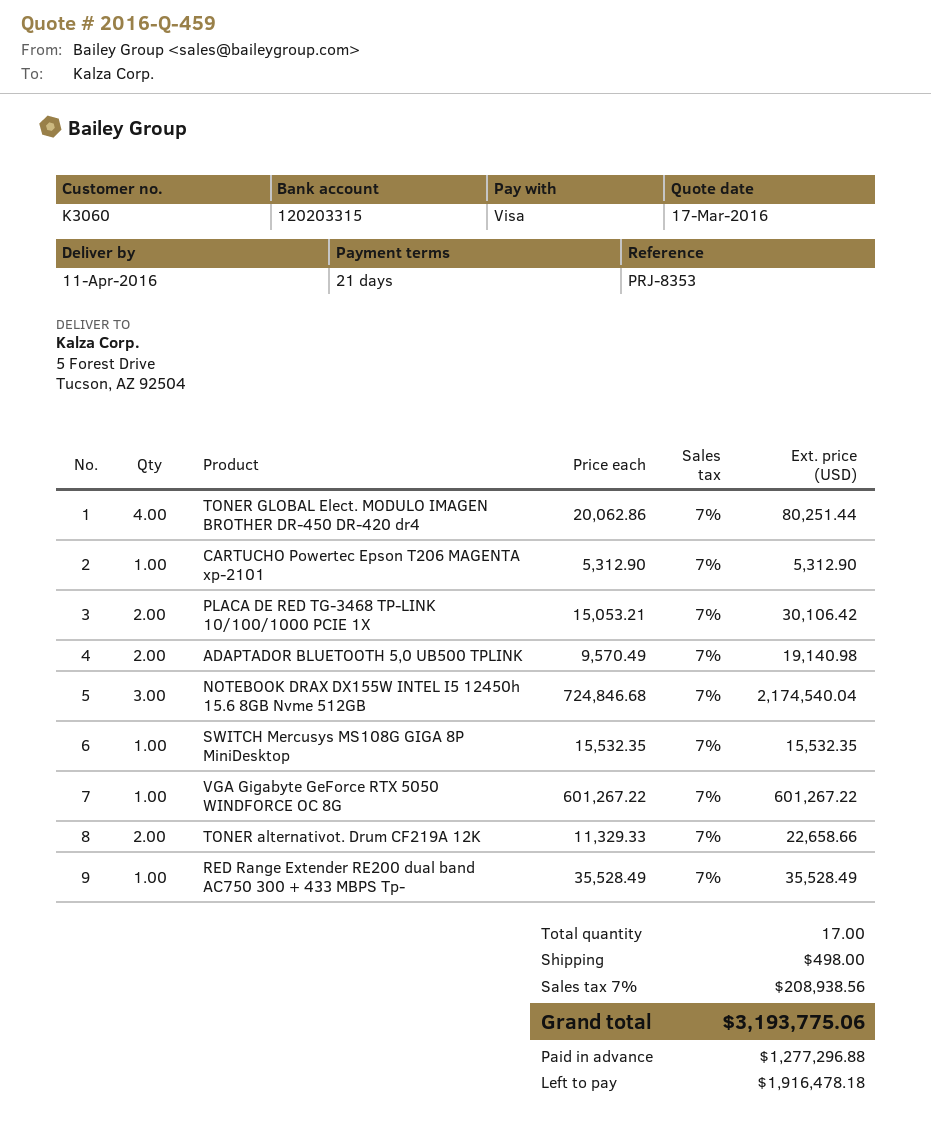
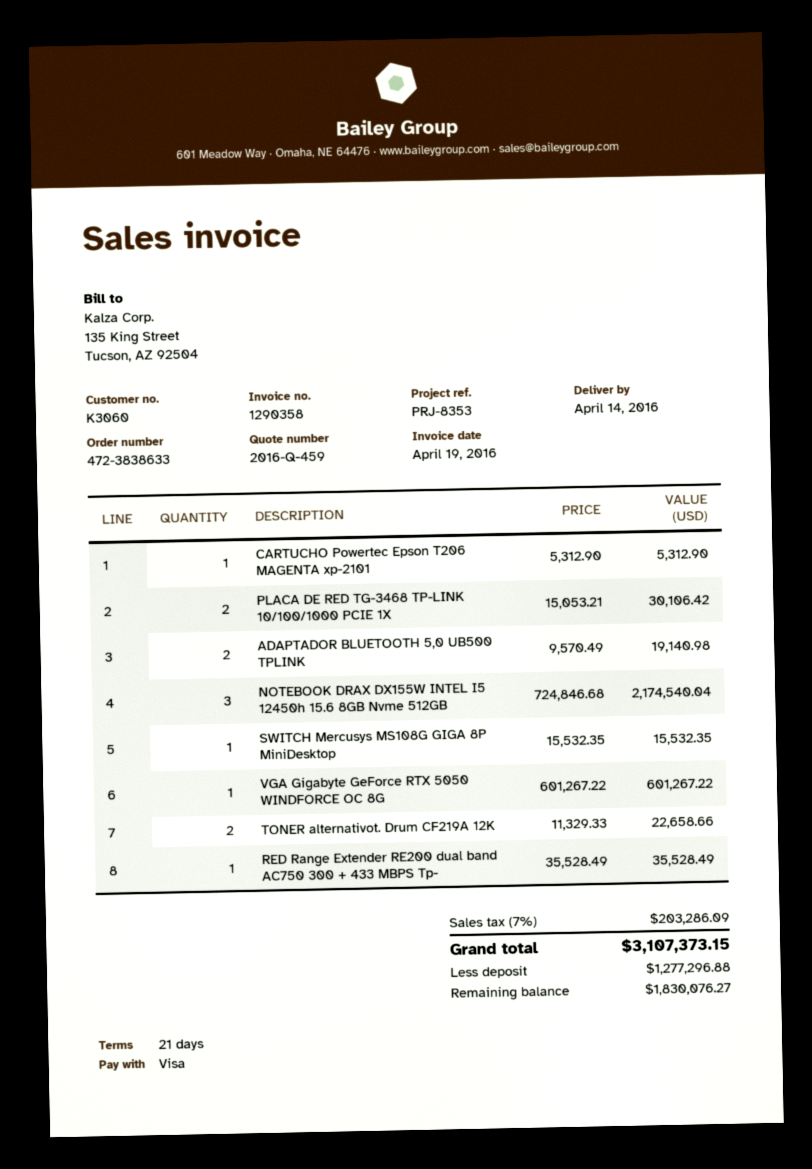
delivery date: 2016-04-11 -> 2016-04-14
TONER GLOBAL Elect. MODULO IMAGEN BROTHER DR-450 DR-420 dr4: 4 x 20062.86 = 80251.44 -> none
shipping: 498.00 -> none
tax: 7% = 208938.56 -> 7% = 203286.09
total: 3193775.06 -> 3107373.15
balance: 1916478.18 -> 1830076.27

